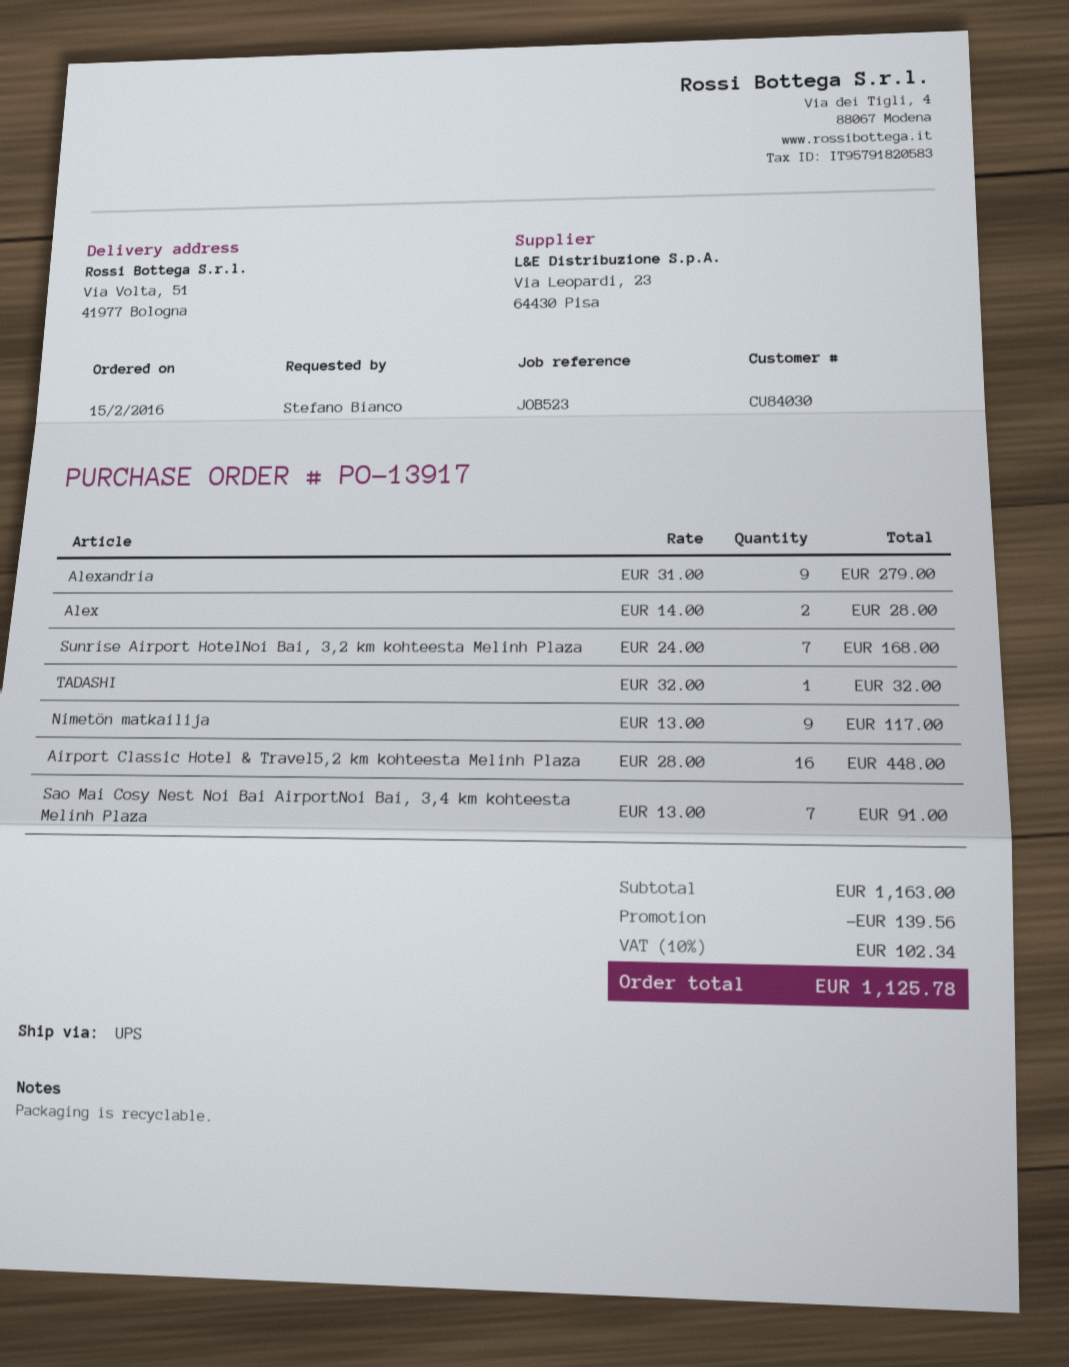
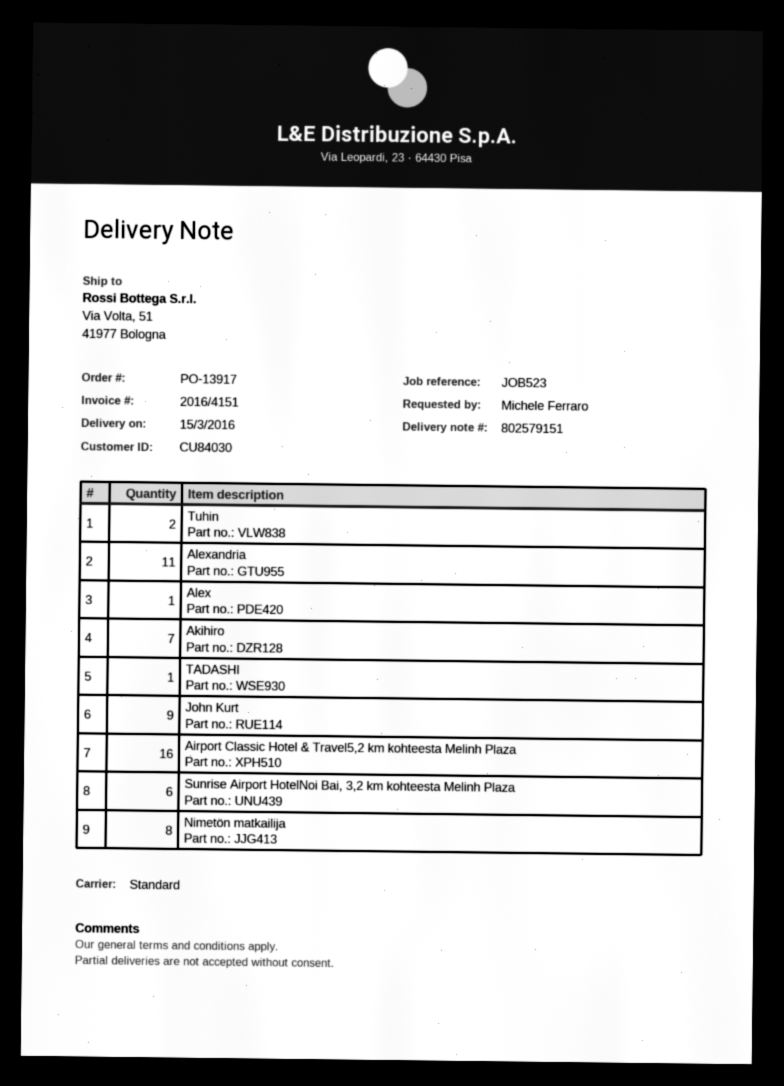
ordered by: Stefano Bianco -> Michele Ferraro
shipping method: UPS -> standard
Alexandria: 9 -> 11
Alex: 2 -> 1
Sunrise Airport HotelNoi Bai, 3,2 km kohteesta Melinh Plaza: 7 -> 6
Nimetön matkailija: 9 -> 8
Sao Mai Cosy Nest Noi Bai AirportNoi Bai, 3,4 km kohteesta Melinh Plaza: 7 -> none
Tuhin: none -> 2
Akihiro: none -> 7
John Kurt: none -> 9

